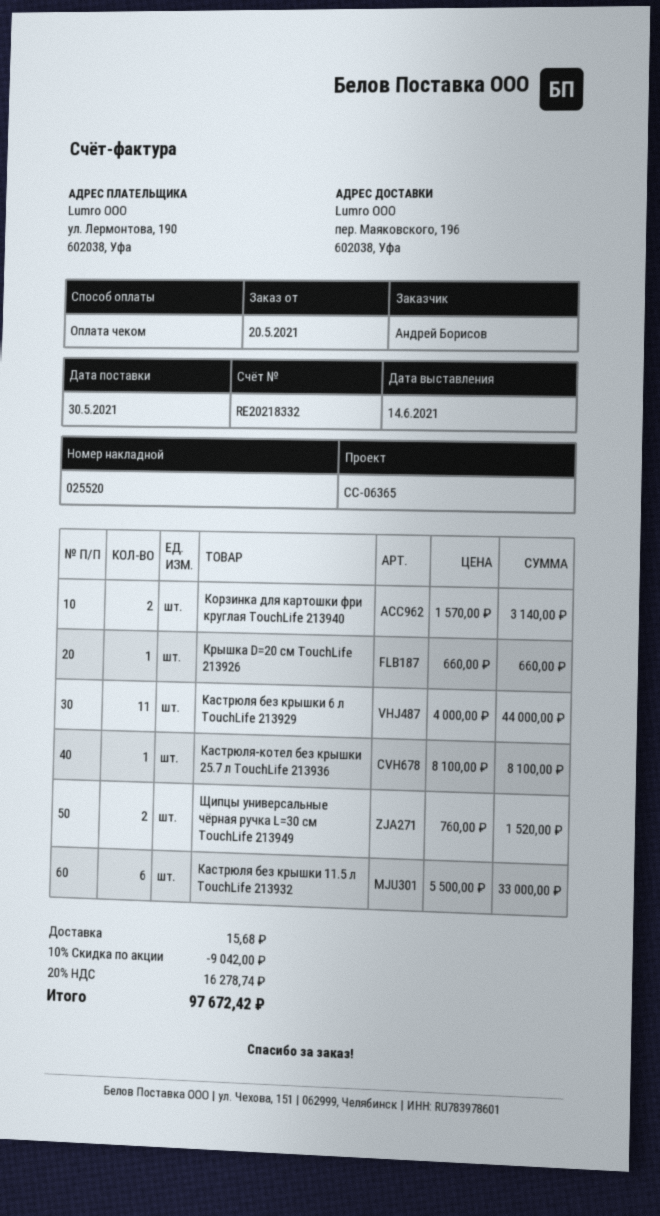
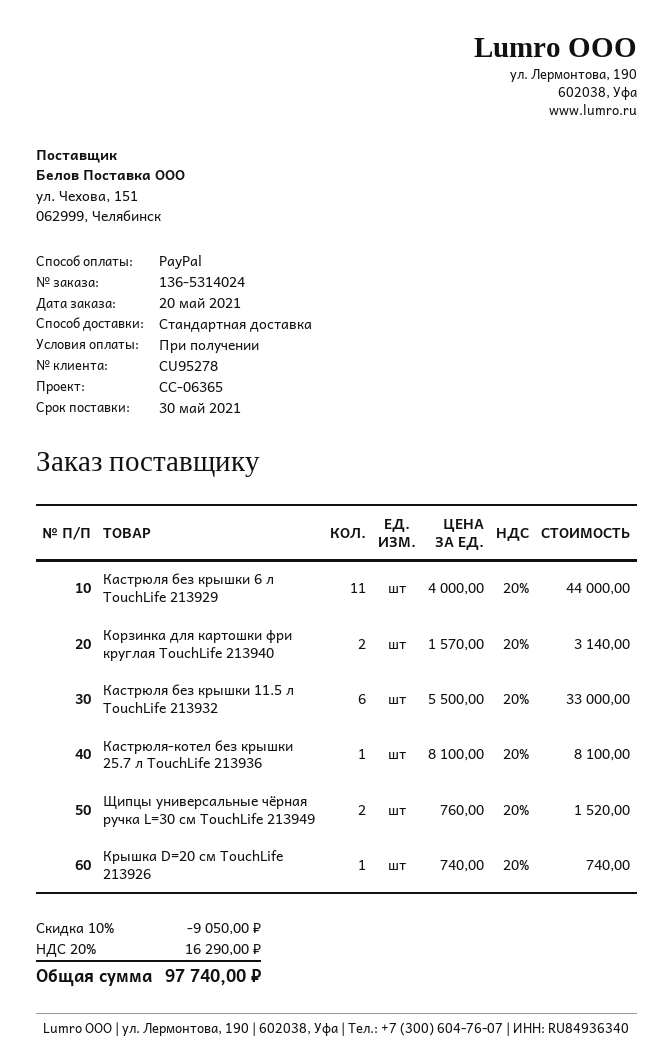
payment method: cheque -> PayPal
Крышка D=20 см TouchLife 213926: 1 x 660.00 = 660.00 -> 1 x 740.00 = 740.00
discount: 10% = 9042.00 -> 10% = 9050.00
shipping: 15.68 -> none
tax: 20% = 16278.74 -> 20% = 16290.00
total: 97672.42 -> 97740.00

